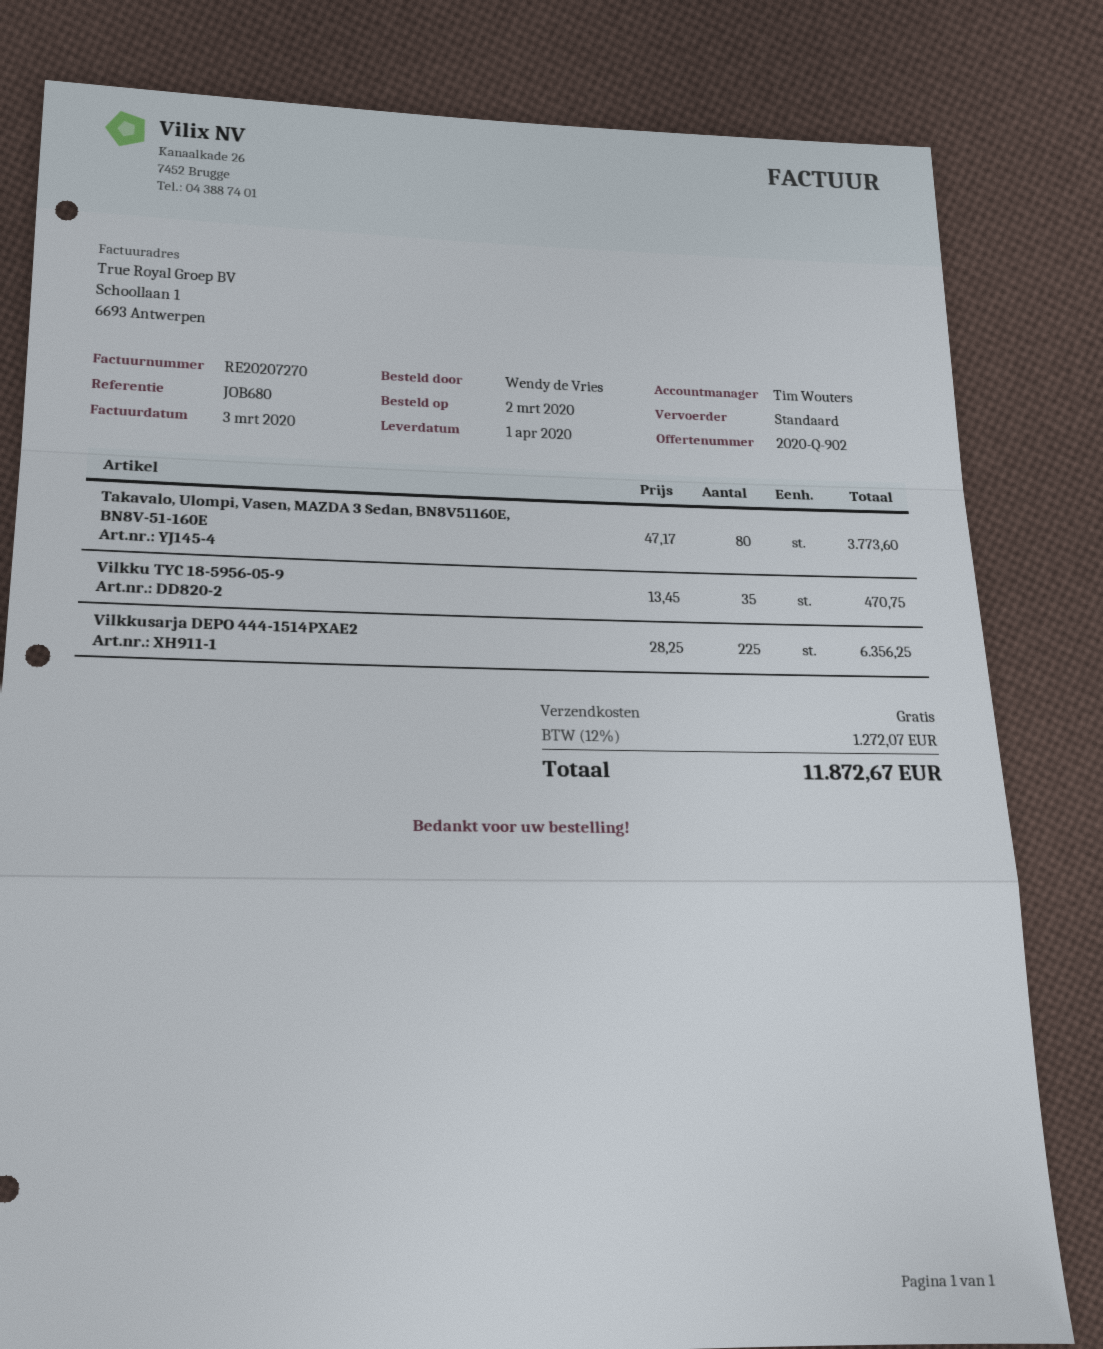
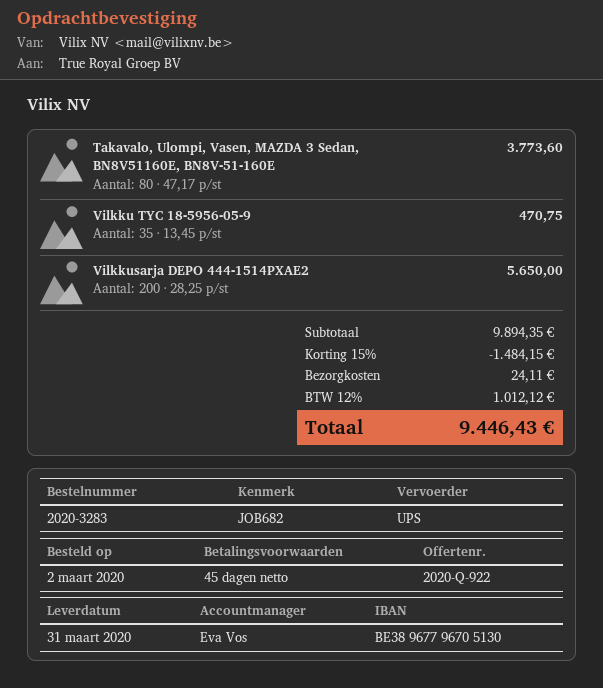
quote number: 2020-Q-902 -> 2020-Q-922
delivery date: 2020-04-01 -> 2020-03-31
reference: JOB680 -> JOB682
sales rep: Tim Wouters -> Eva Vos
shipping method: standard -> UPS
Vilkkusarja DEPO 444-1514PXAE2: 225 x 28.25 = 6356.25 -> 200 x 28.25 = 5650.00
discount: none -> 15% = 1484.15
shipping: 0.00 -> 24.11
tax: 12% = 1272.07 -> 12% = 1012.12
total: 11872.67 -> 9446.43

